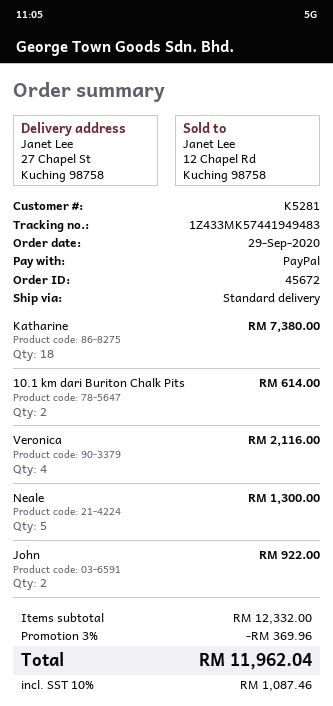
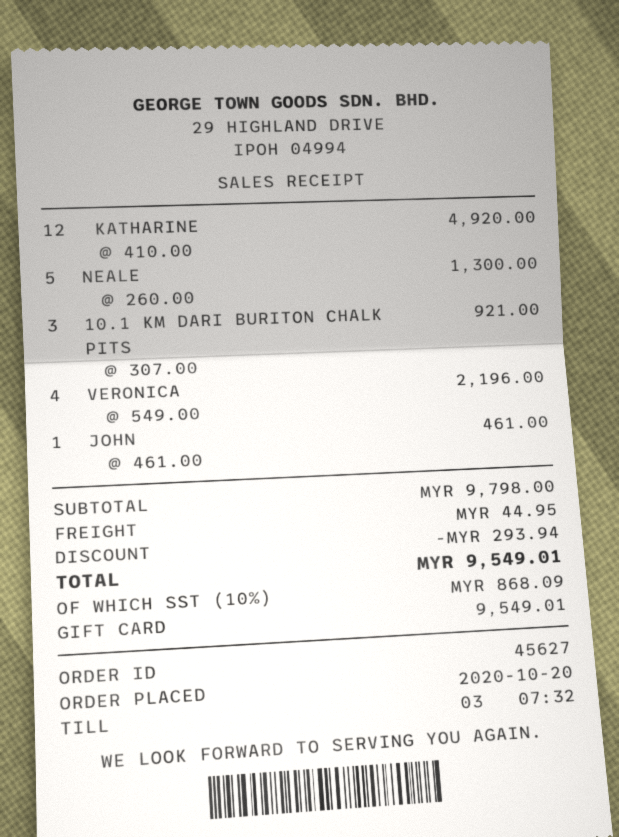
order number: 45672 -> 45627
order date: 2020-09-29 -> 2020-10-20
payment method: PayPal -> gift card
Katharine: 18 for 7380.00 -> 12 for 4920.00
10.1 km dari Buriton Chalk Pits: 2 for 614.00 -> 3 for 921.00
Veronica: 4 for 2116.00 -> 4 for 2196.00
John: 2 for 922.00 -> 1 for 461.00
subtotal: 12332.00 -> 9798.00
discount: 369.96 -> 293.94
shipping: none -> 44.95
tax: 10% = 1087.46 -> 10% = 868.09
total: 11962.04 -> 9549.01

